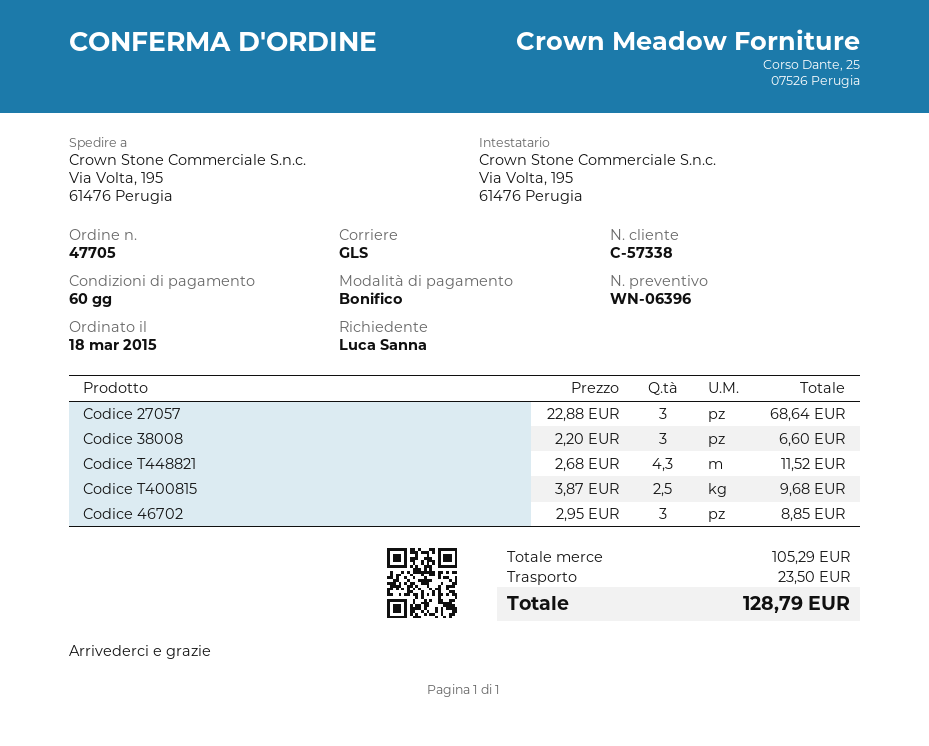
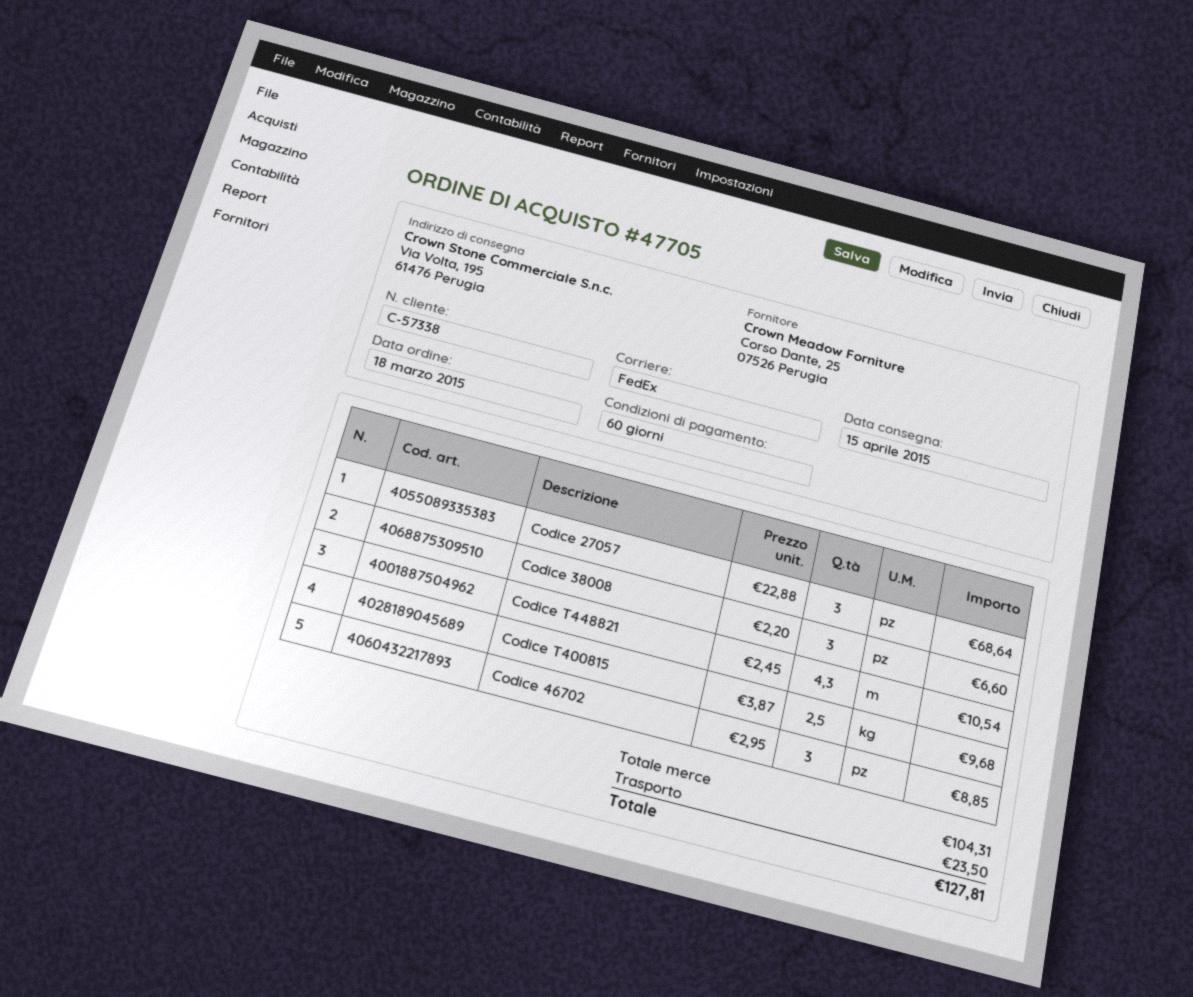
shipping method: GLS -> FedEx
Codice T448821: 4.3 x 2.68 = 11.52 -> 4.3 x 2.45 = 10.54
subtotal: 105.29 -> 104.31
total: 128.79 -> 127.81

